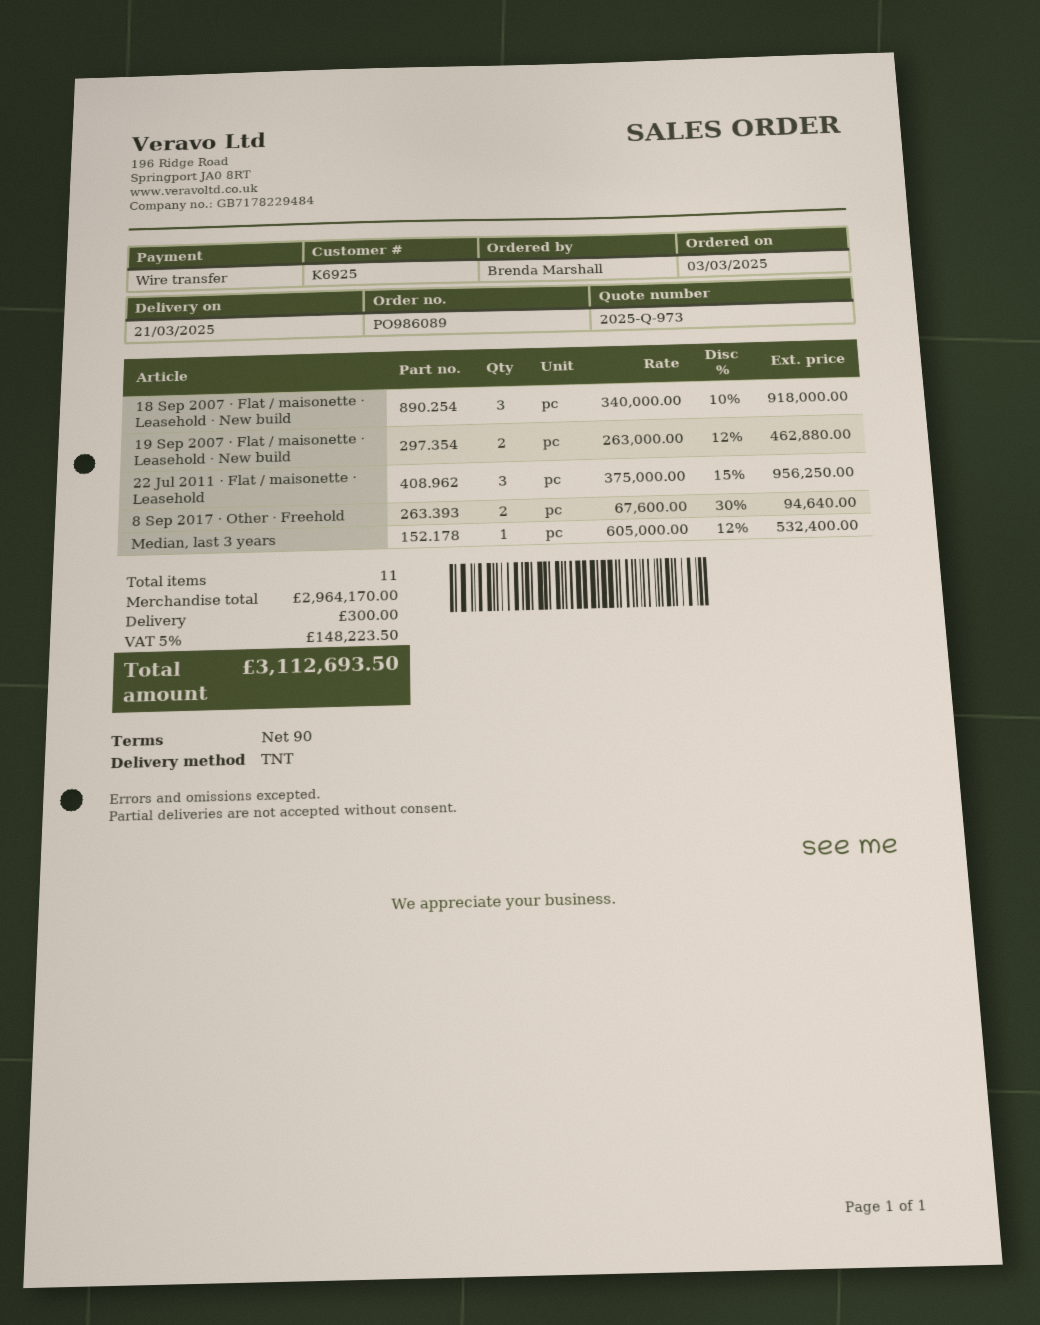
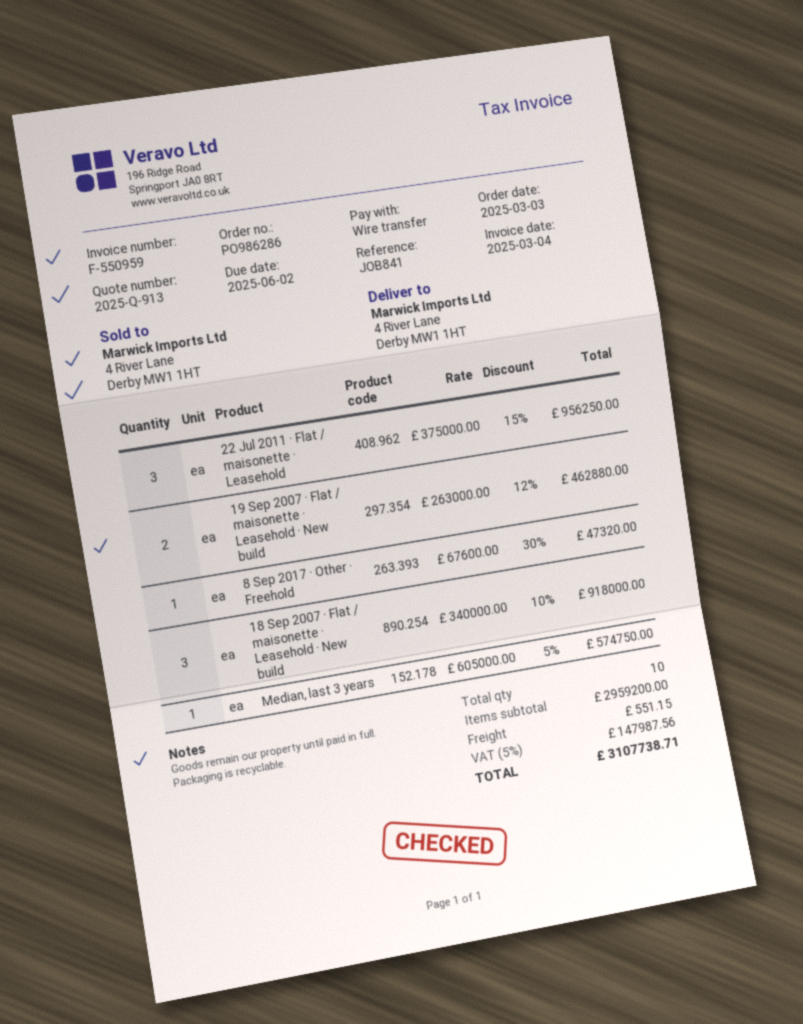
quote number: 2025-Q-973 -> 2025-Q-913
order number: PO986089 -> PO986286
8 Sep 2017 · Other · Freehold: 2 x 67600.00 - 30% = 94640.00 -> 1 x 67600.00 - 30% = 47320.00
Median, last 3 years: 1 x 605000.00 - 12% = 532400.00 -> 1 x 605000.00 - 5% = 574750.00
total quantity: 11 -> 10
subtotal: 2964170.00 -> 2959200.00
shipping: 300.00 -> 551.15
tax: 5% = 148223.50 -> 5% = 147987.56
total: 3112693.50 -> 3107738.71

